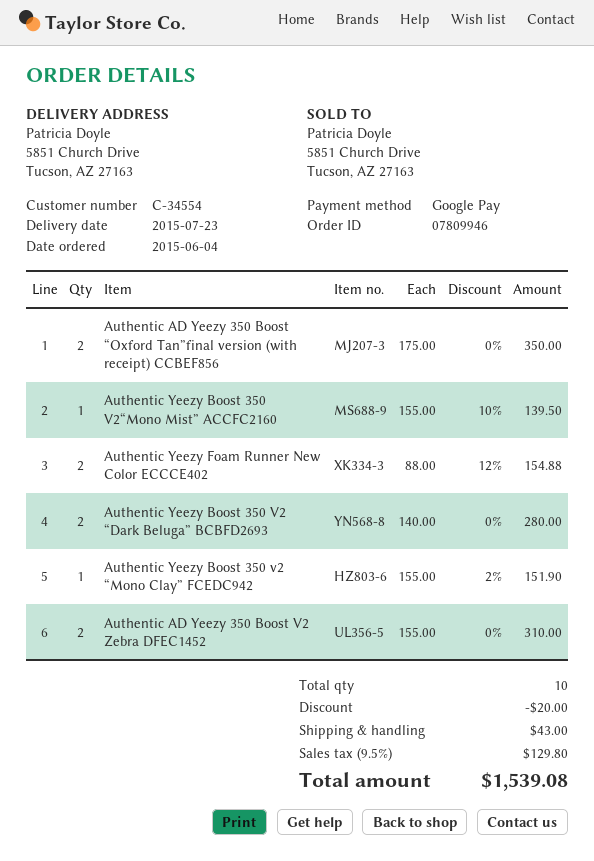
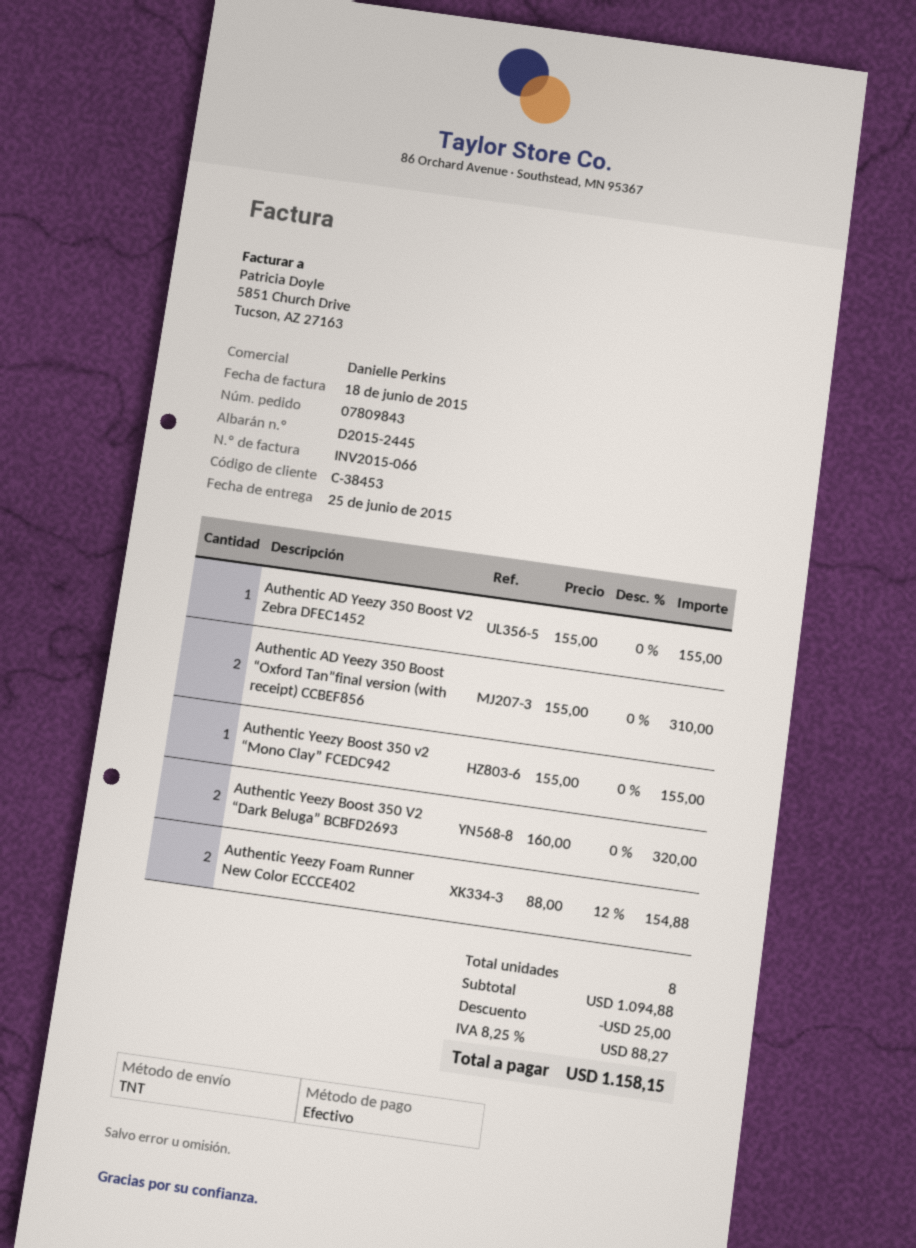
order number: 07809946 -> 07809843
delivery date: 2015-07-23 -> 2015-06-25
customer number: C-34554 -> C-38453
payment method: Google Pay -> cash
Authentic AD Yeezy 350 Boost “Oxford Tan”final version (with receipt) CCBEF856: 2 x 175.00 = 350.00 -> 2 x 155.00 = 310.00
Authentic Yeezy Boost 350 V2“Mono Mist” ACCFC2160: 1 x 155.00 - 10% = 139.50 -> none
Authentic Yeezy Boost 350 V2 “Dark Beluga” BCBFD2693: 2 x 140.00 = 280.00 -> 2 x 160.00 = 320.00
Authentic Yeezy Boost 350 v2 “Mono Clay” FCEDC942: 1 x 155.00 - 2% = 151.90 -> 1 x 155.00 = 155.00
Authentic AD Yeezy 350 Boost V2 Zebra DFEC1452: 2 x 155.00 = 310.00 -> 1 x 155.00 = 155.00
total quantity: 10 -> 8
discount: 20.00 -> 25.00
shipping: 43.00 -> none
tax: 9.5% = 129.80 -> 8.25% = 88.27
total: 1539.08 -> 1158.15

